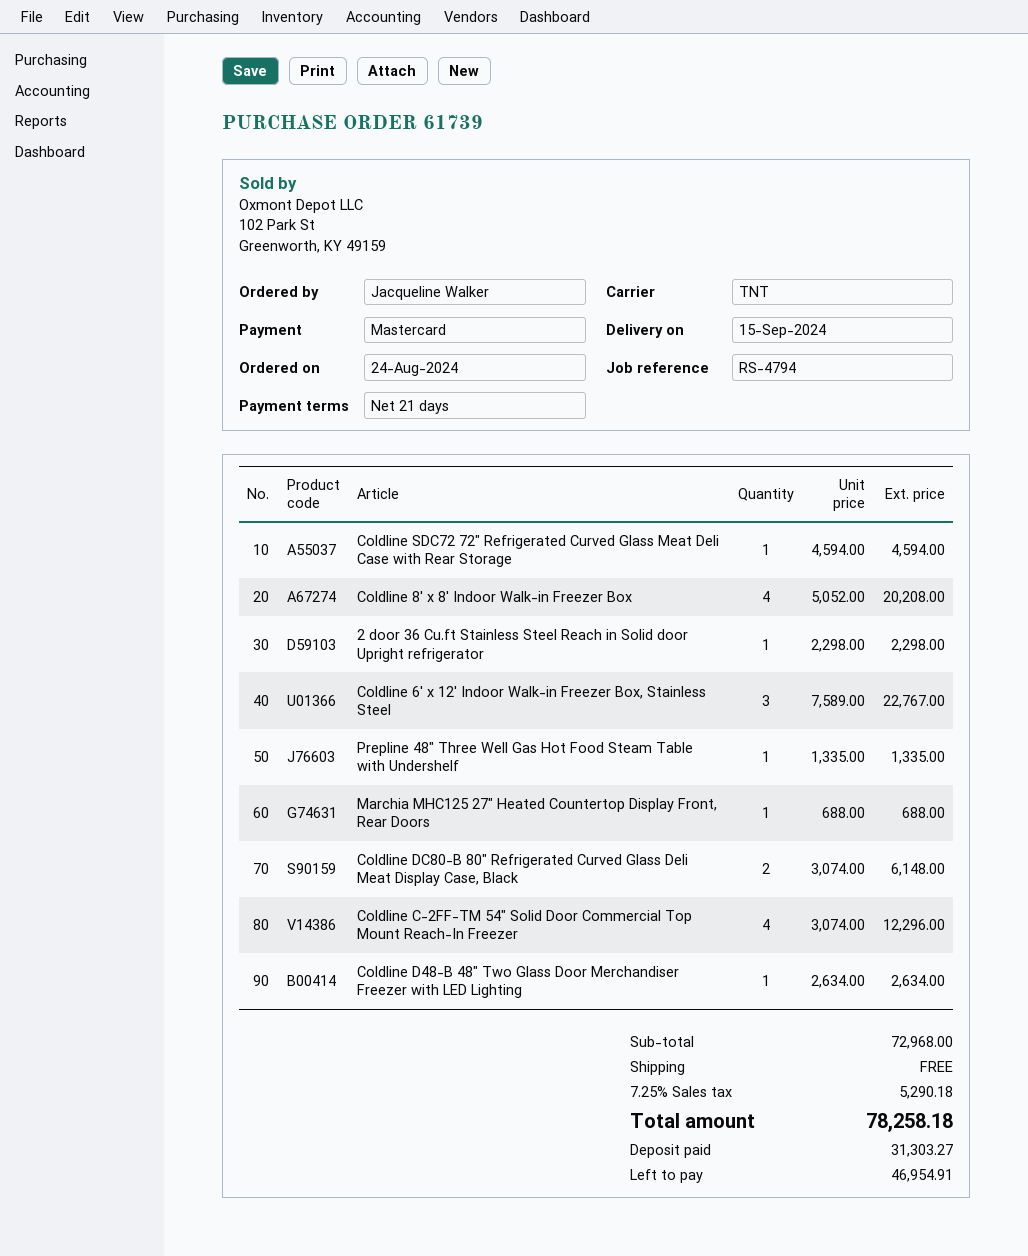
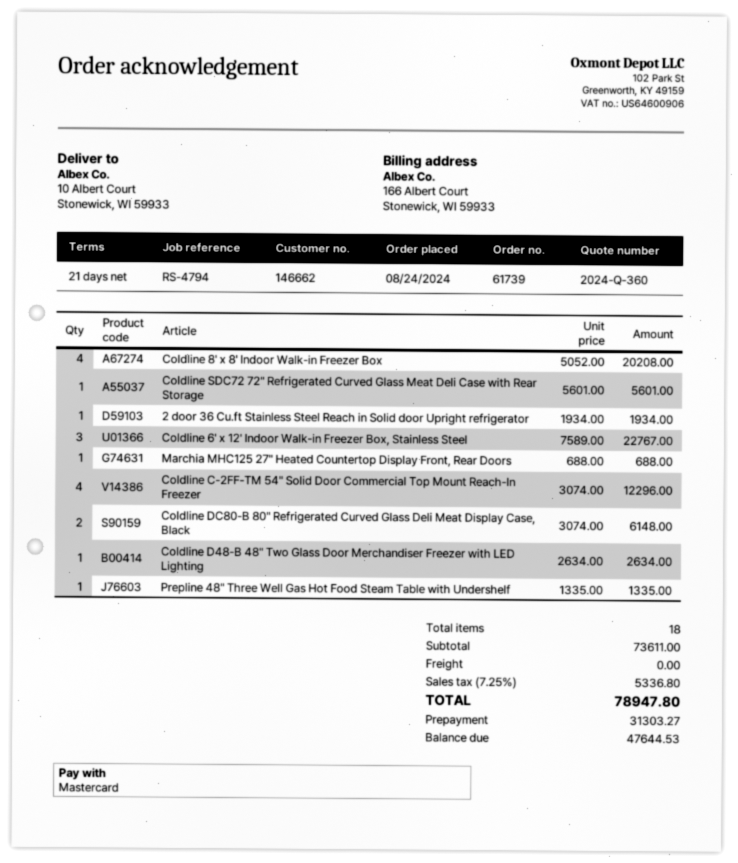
Coldline SDC72 72" Refrigerated Curved Glass Meat Deli Case with Rear Storage: 1 x 4594.00 = 4594.00 -> 1 x 5601.00 = 5601.00
2 door 36 Cu.ft Stainless Steel Reach in Solid door Upright refrigerator: 1 x 2298.00 = 2298.00 -> 1 x 1934.00 = 1934.00
subtotal: 72968.00 -> 73611.00
tax: 7.25% = 5290.18 -> 7.25% = 5336.80
total: 78258.18 -> 78947.80
balance: 46954.91 -> 47644.53

